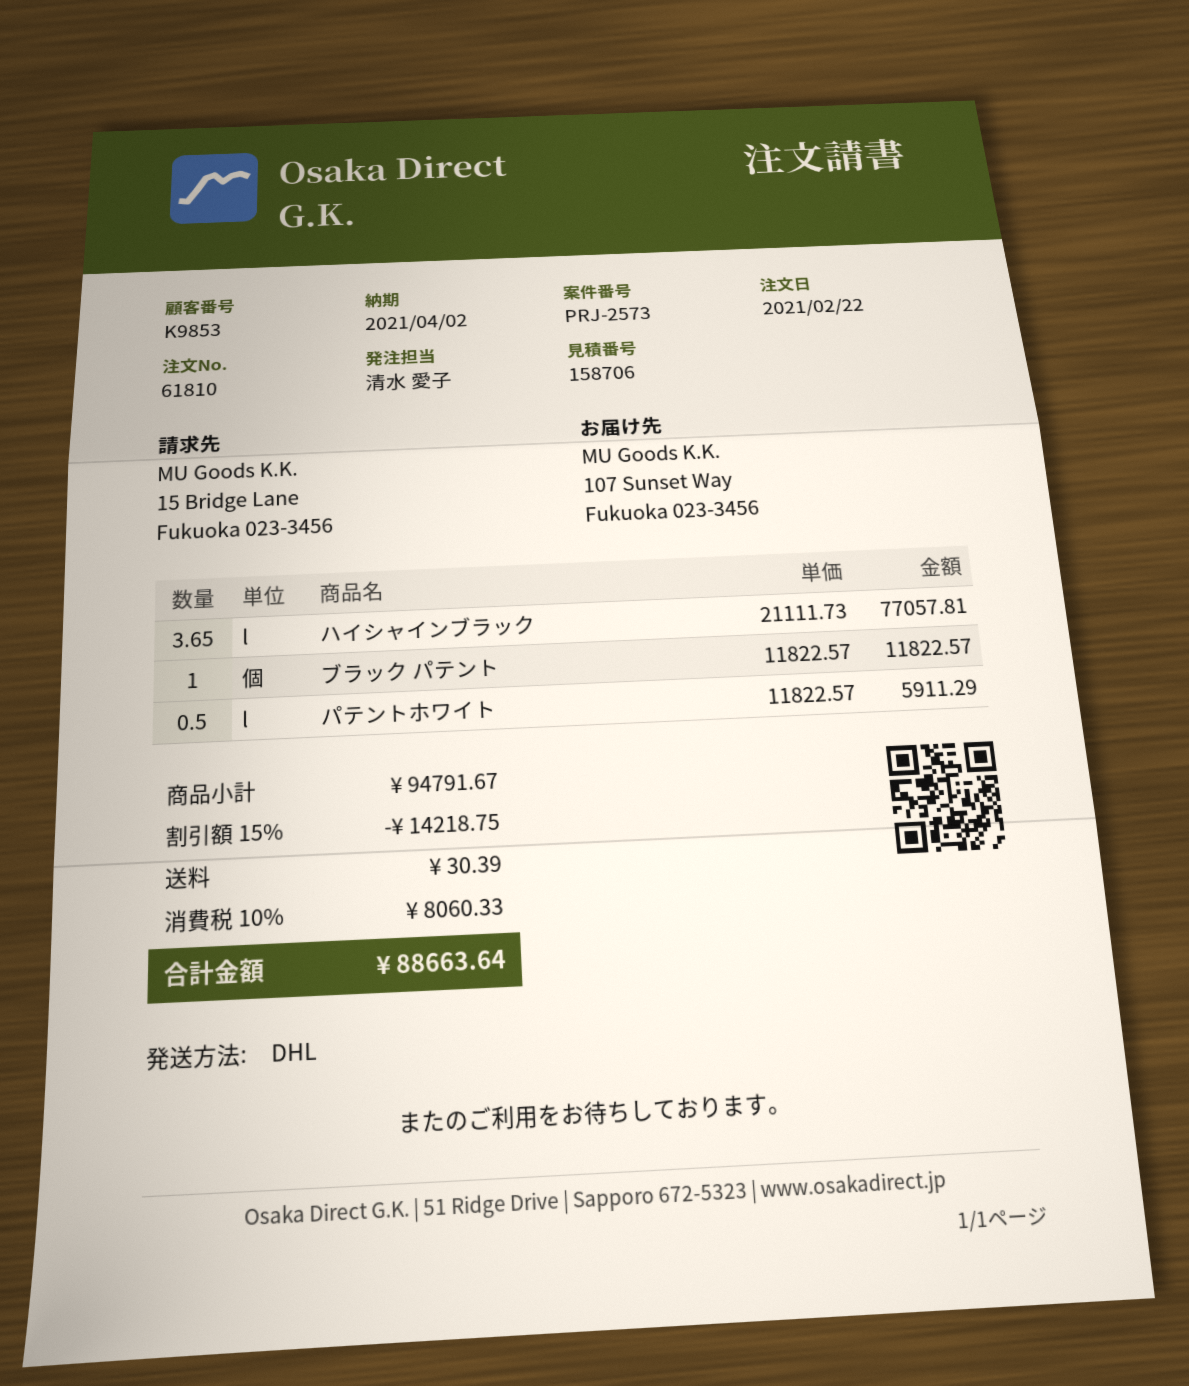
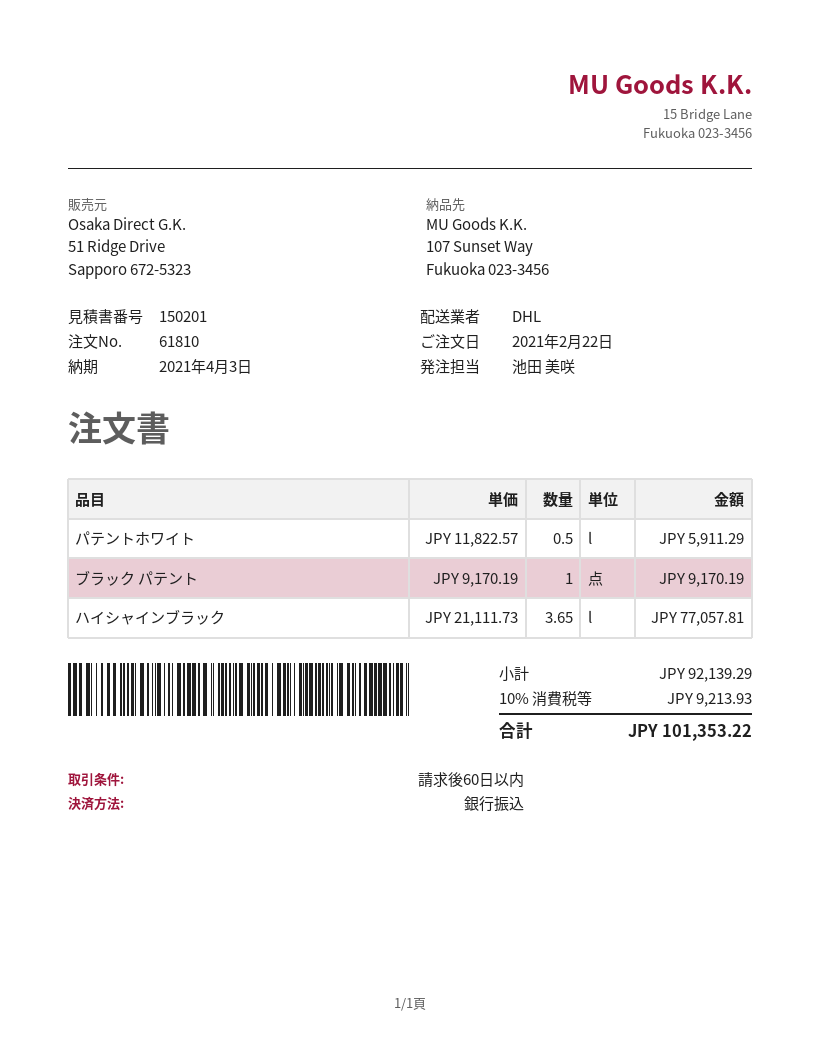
quote number: 158706 -> 150201
delivery date: 2021-04-02 -> 2021-04-03
ordered by: 清水 愛子 -> 池田 美咲
ブラック パテント: 1 x 11822.57 = 11822.57 -> 1 x 9170.19 = 9170.19
subtotal: 94791.67 -> 92139.29
discount: 15% = 14218.75 -> none
shipping: 30.39 -> none
tax: 10% = 8060.33 -> 10% = 9213.93
total: 88663.64 -> 101353.22

